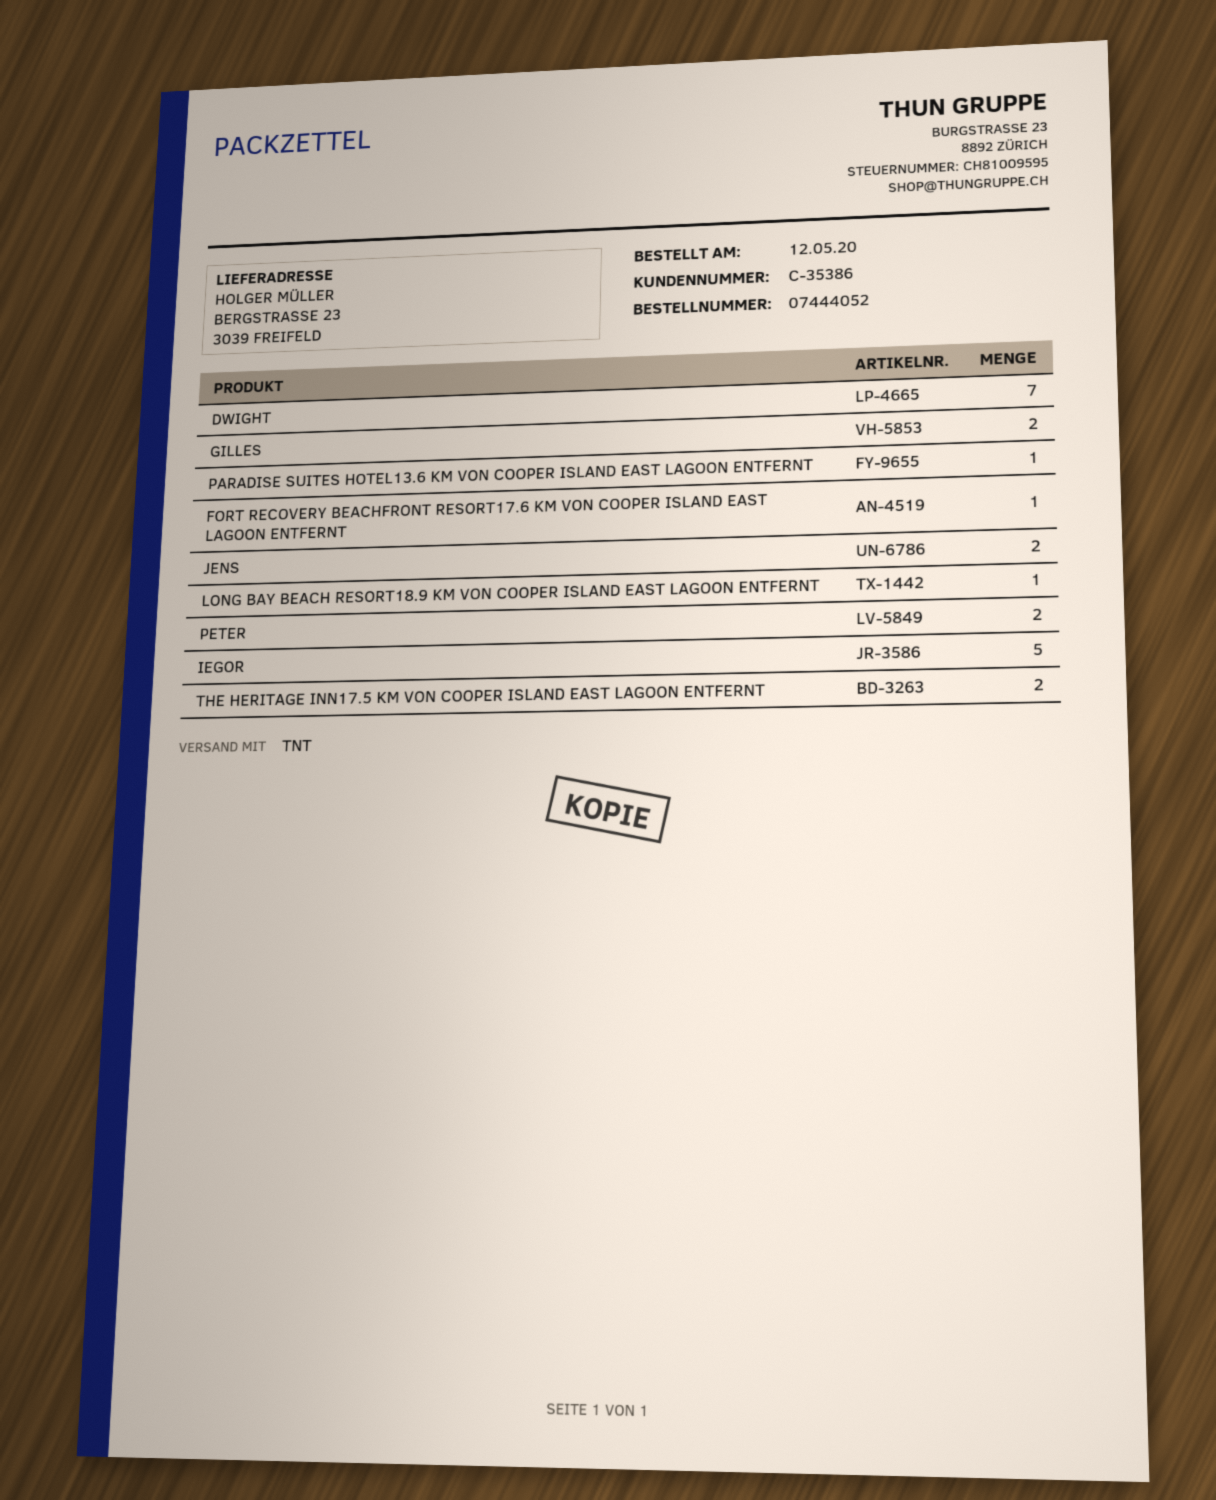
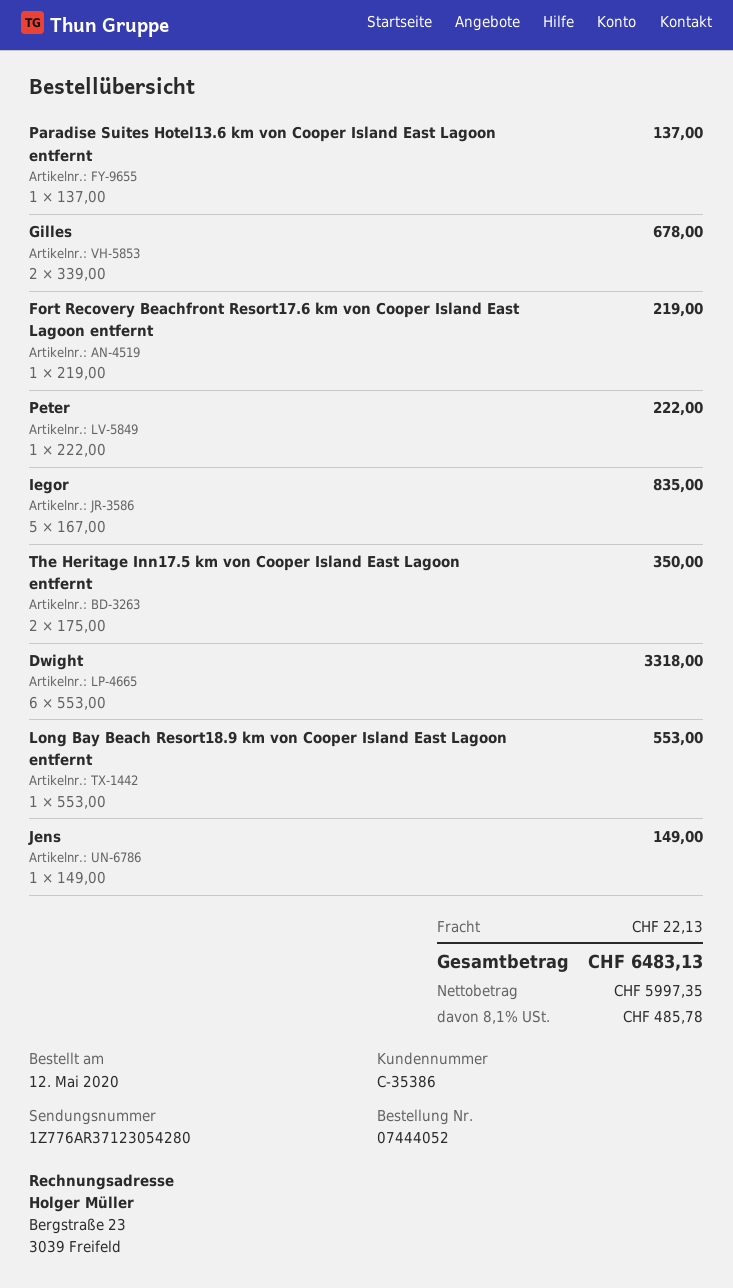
DWIGHT: 7 -> 6
JENS: 2 -> 1
PETER: 2 -> 1

